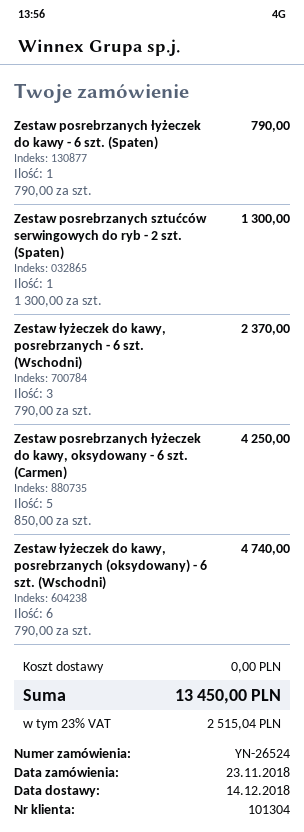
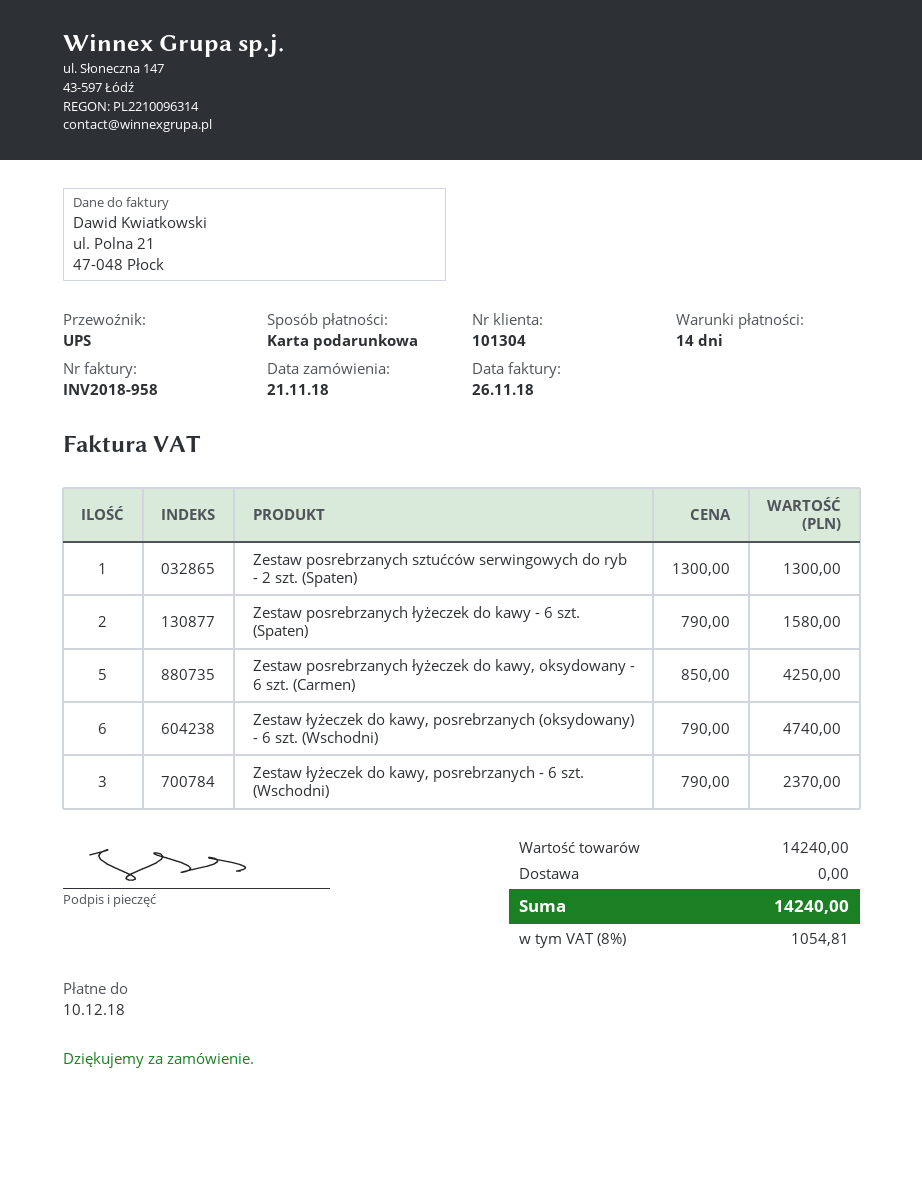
order date: 2018-11-23 -> 2018-11-21
Zestaw posrebrzanych łyżeczek do kawy - 6 szt. (Spaten): 1 x 790.00 = 790.00 -> 2 x 790.00 = 1580.00
tax: 23% = 2515.04 -> 8% = 1054.81
total: 13450.00 -> 14240.00

